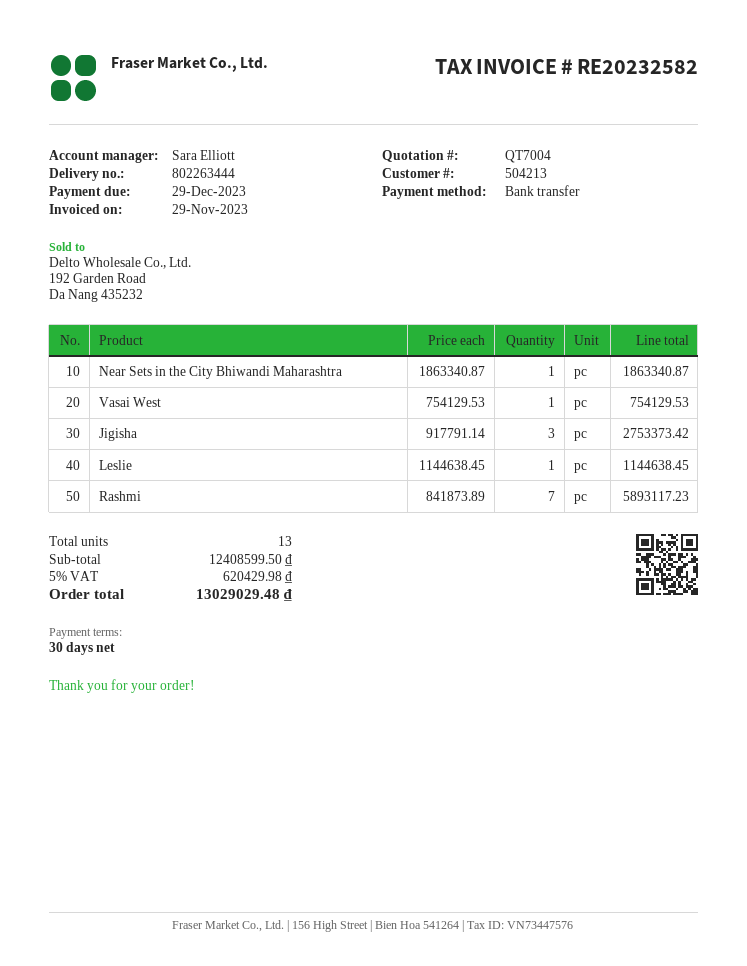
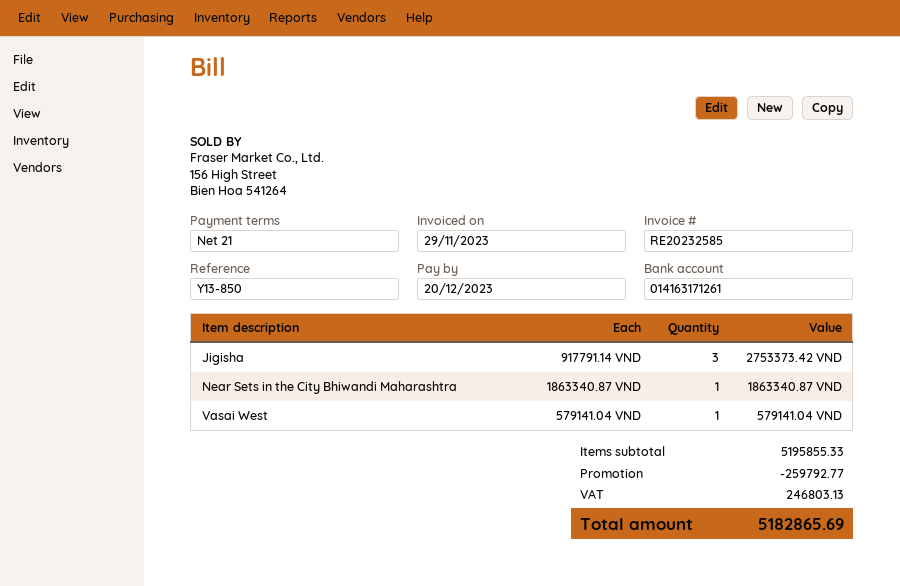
invoice number: RE20232582 -> RE20232585
payment terms: 30 days -> 21 days
due date: 2023-12-29 -> 2023-12-20
Vasai West: 1 x 754129.53 = 754129.53 -> 1 x 579141.04 = 579141.04
Leslie: 1 x 1144638.45 = 1144638.45 -> none
Rashmi: 7 x 841873.89 = 5893117.23 -> none
subtotal: 12408599.50 -> 5195855.33
discount: none -> 259792.77
tax: 620429.98 -> 246803.13
total: 13029029.48 -> 5182865.69

